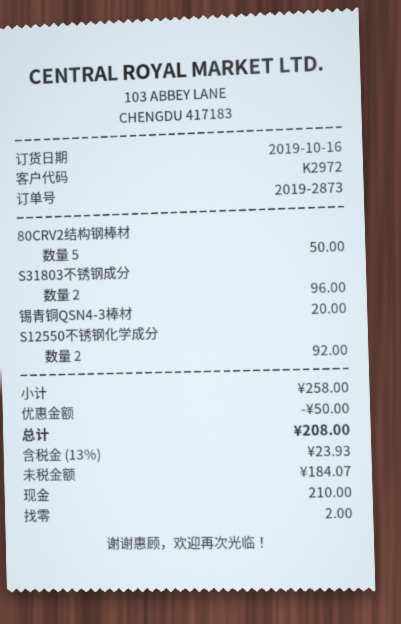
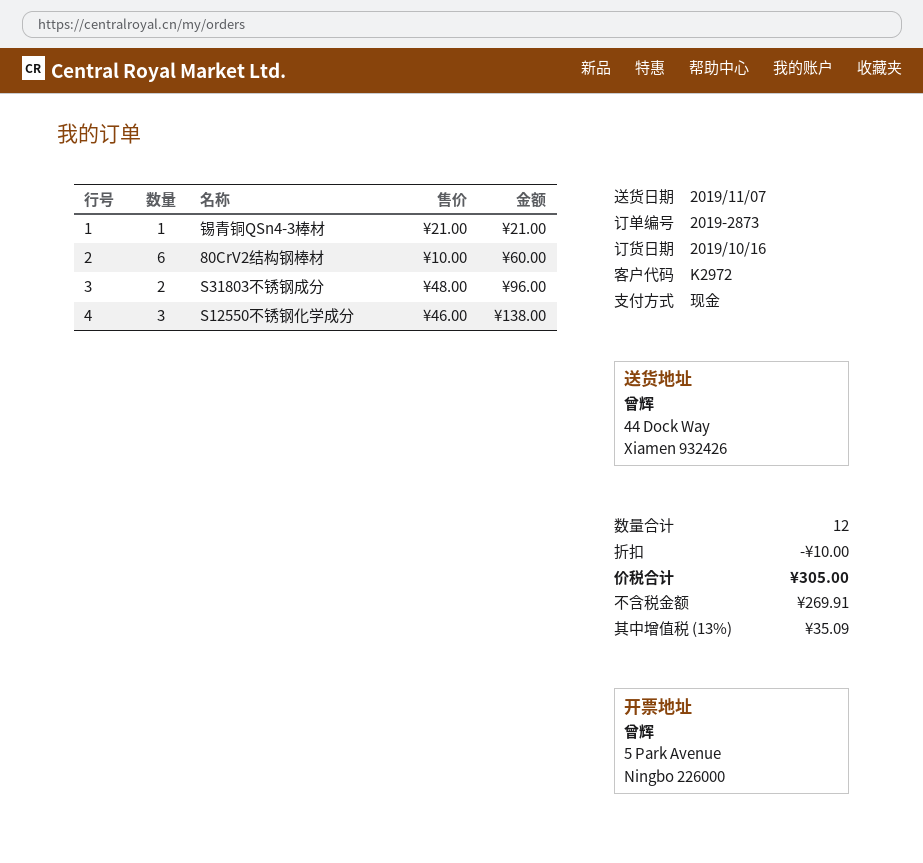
80CRV2结构钢棒材: 5 for 50.00 -> 6 for 60.00
锡青铜QSN4-3棒材: 1 for 20.00 -> 1 for 21.00
S12550不锈钢化学成分: 2 for 92.00 -> 3 for 138.00
discount: 50.00 -> 10.00
net: 184.07 -> 269.91
tax: 13% = 23.93 -> 13% = 35.09
total: 208.00 -> 305.00

